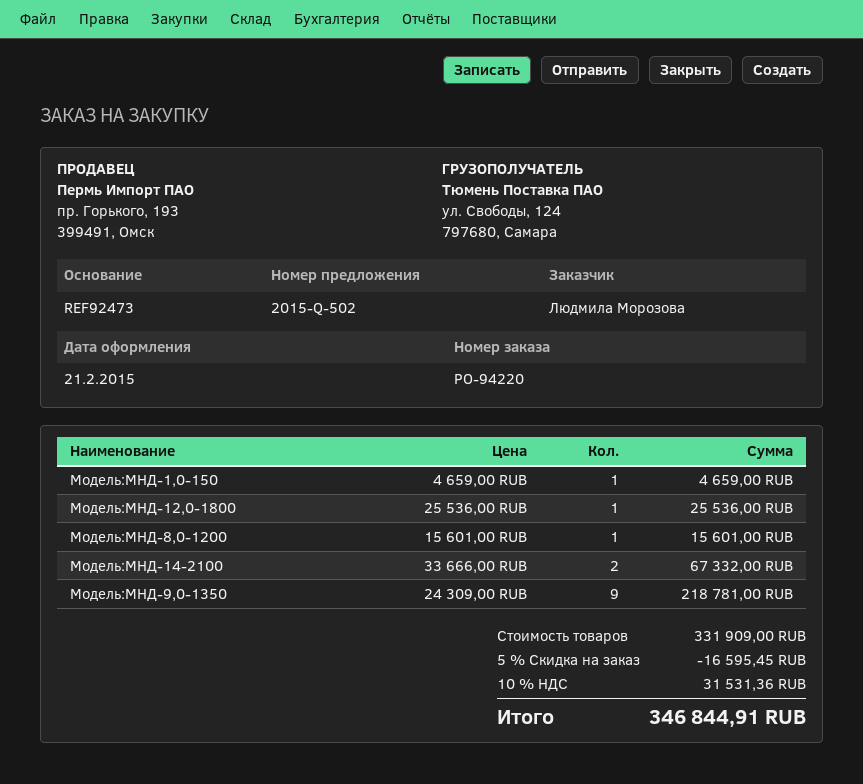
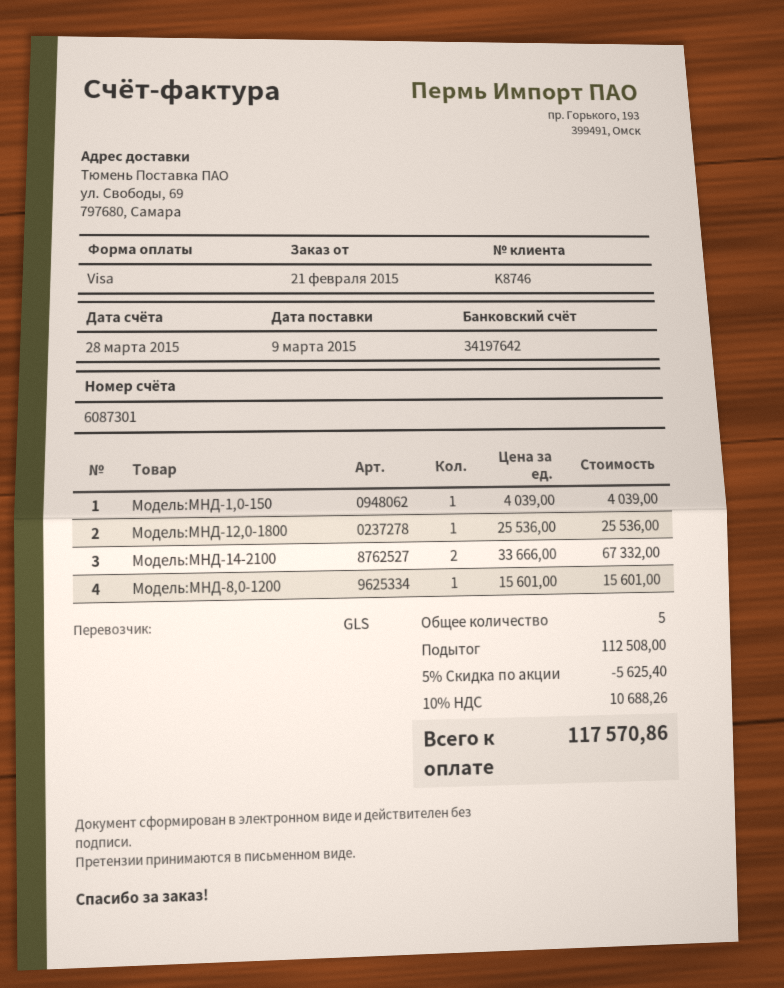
ship to: ул. Свободы, 124, 797680, Самара -> ул. Свободы, 69, 797680, Самара
Модель:МНД-1,0-150: 1 x 4659.00 = 4659.00 -> 1 x 4039.00 = 4039.00
Модель:МНД-9,0-1350: 9 x 24309.00 = 218781.00 -> none
subtotal: 331909.00 -> 112508.00
discount: 5% = 16595.45 -> 5% = 5625.40
tax: 10% = 31531.36 -> 10% = 10688.26
total: 346844.91 -> 117570.86

